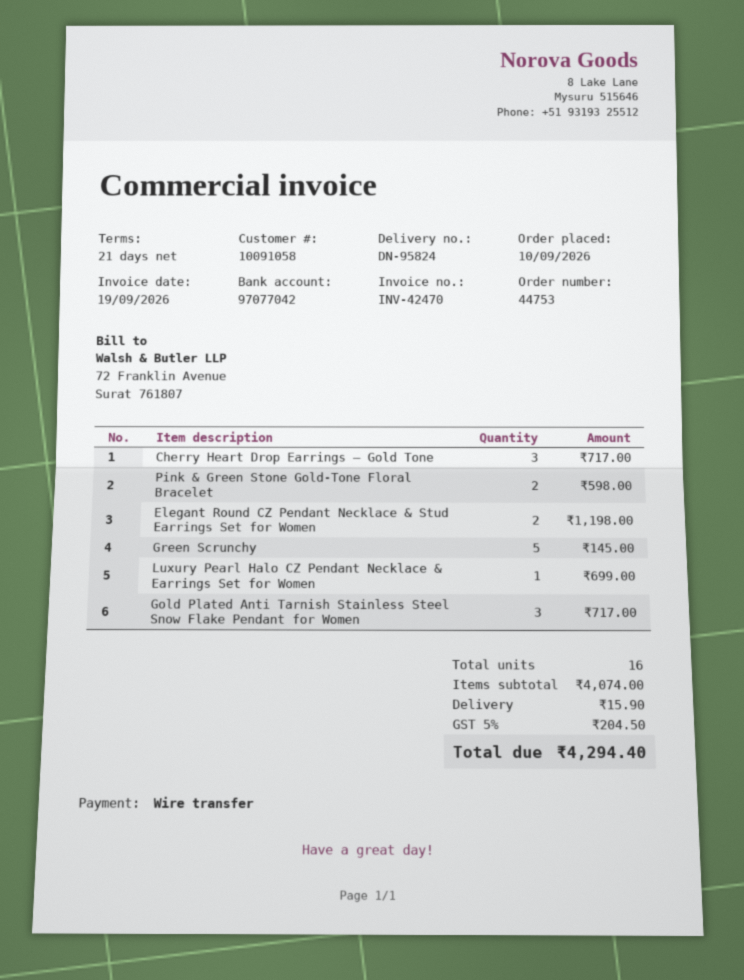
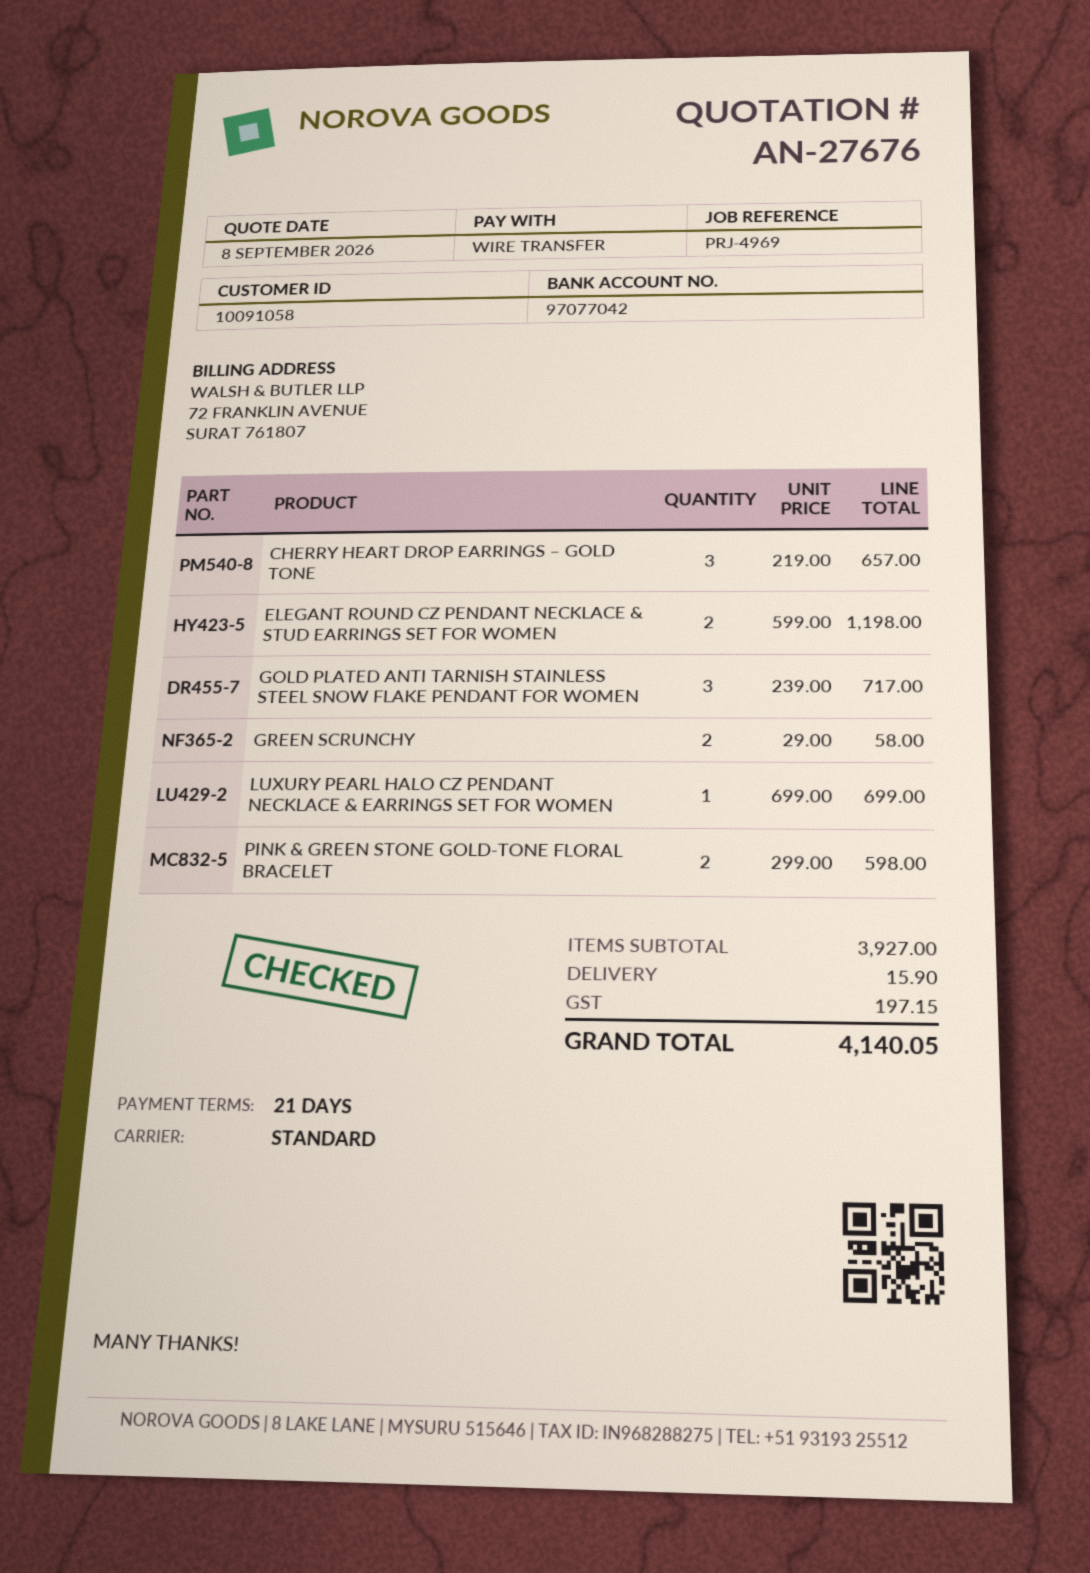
Cherry Heart Drop Earrings – Gold Tone: 3 for 717.00 -> 3 for 657.00
Green Scrunchy: 5 for 145.00 -> 2 for 58.00
subtotal: 4074.00 -> 3927.00
tax: 204.50 -> 197.15
total: 4294.40 -> 4140.05

